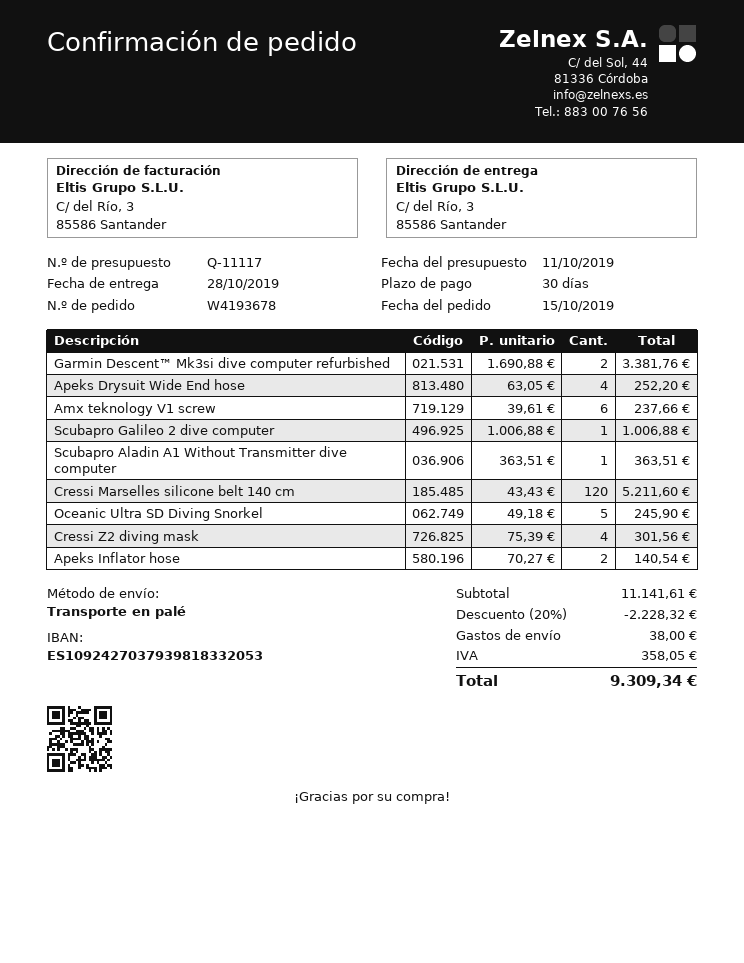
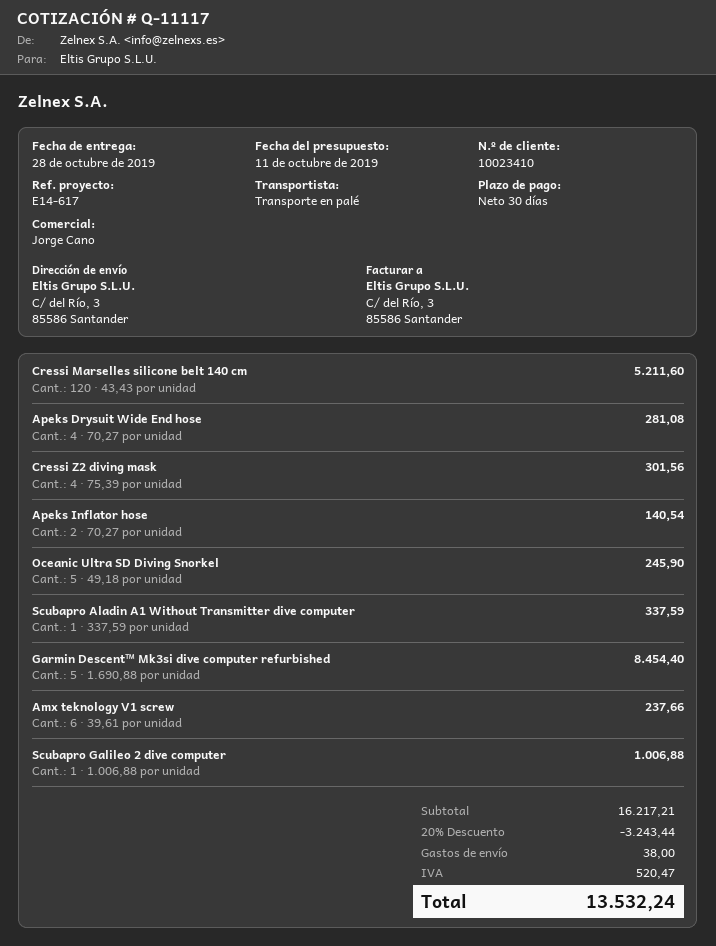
Garmin Descent™ Mk3si dive computer refurbished: 2 x 1690.88 = 3381.76 -> 5 x 1690.88 = 8454.40
Apeks Drysuit Wide End hose: 4 x 63.05 = 252.20 -> 4 x 70.27 = 281.08
Scubapro Aladin A1 Without Transmitter dive computer: 1 x 363.51 = 363.51 -> 1 x 337.59 = 337.59
subtotal: 11141.61 -> 16217.21
discount: 20% = 2228.32 -> 20% = 3243.44
tax: 358.05 -> 520.47
total: 9309.34 -> 13532.24

